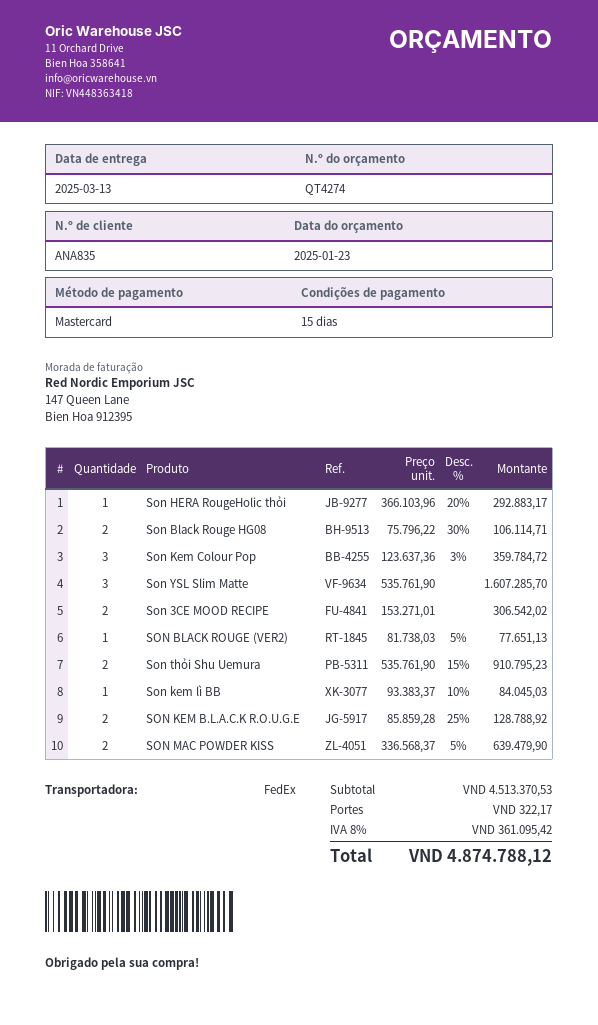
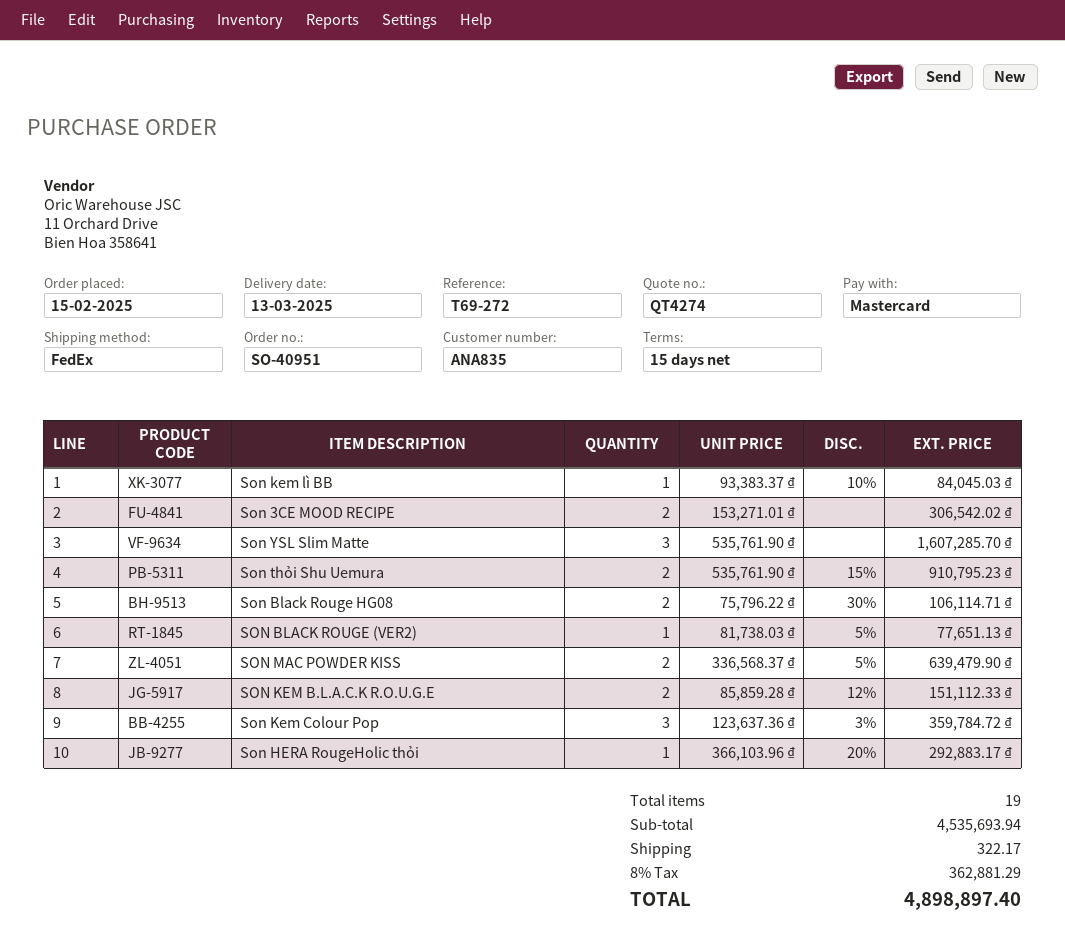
SON KEM B.L.A.C.K R.O.U.G.E: 2 x 85859.28 - 25% = 128788.92 -> 2 x 85859.28 - 12% = 151112.33
subtotal: 4513370.53 -> 4535693.94
tax: 8% = 361095.42 -> 8% = 362881.29
total: 4874788.12 -> 4898897.40

